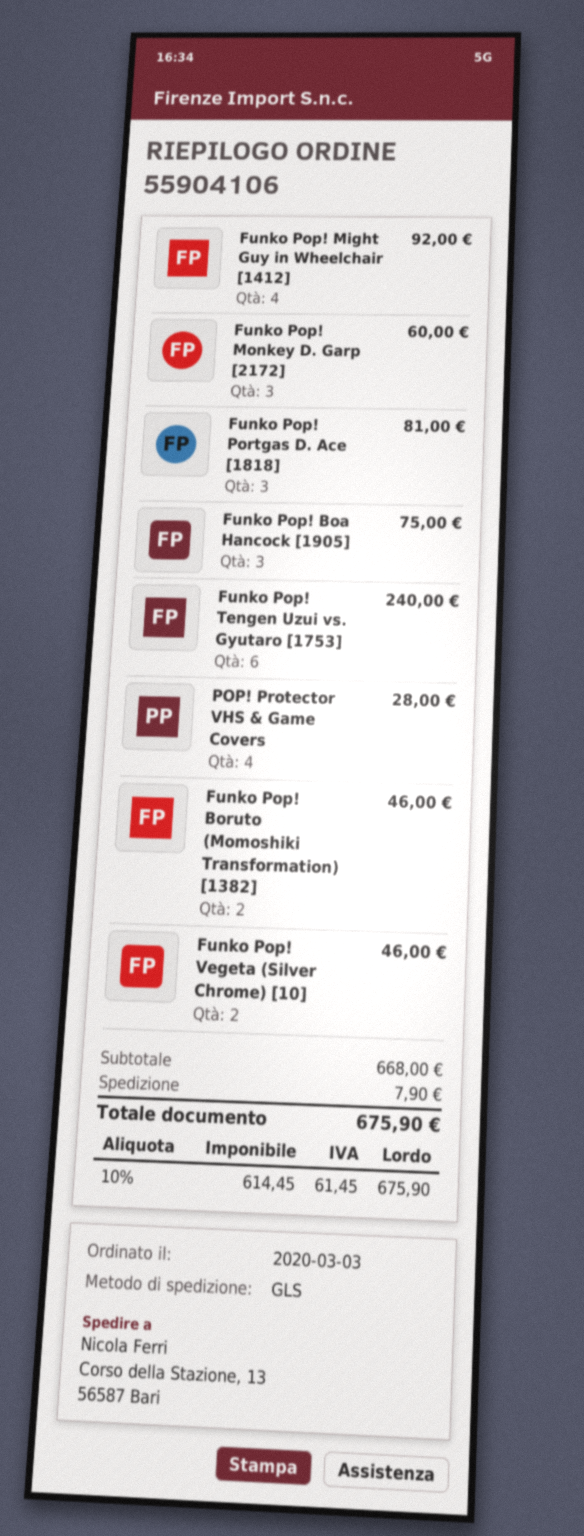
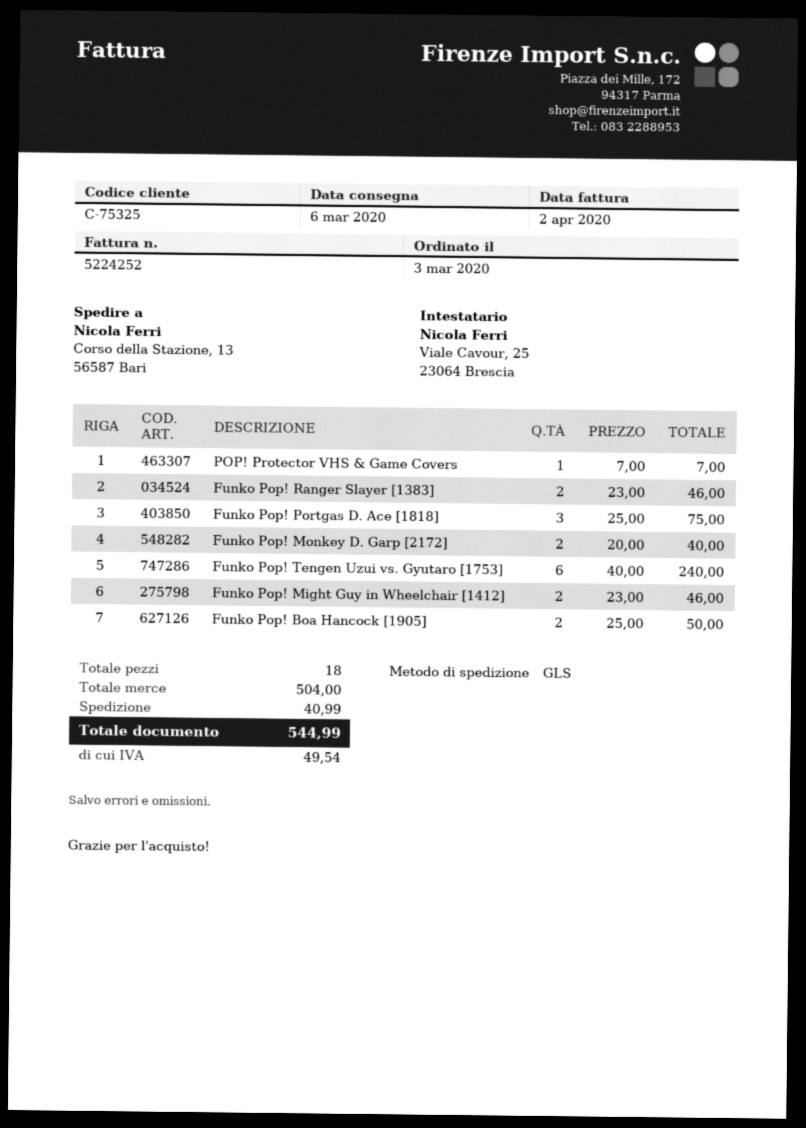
Funko Pop! Might Guy in Wheelchair [1412]: 4 for 92.00 -> 2 for 46.00
Funko Pop! Monkey D. Garp [2172]: 3 for 60.00 -> 2 for 40.00
Funko Pop! Portgas D. Ace [1818]: 3 for 81.00 -> 3 for 75.00
Funko Pop! Boa Hancock [1905]: 3 for 75.00 -> 2 for 50.00
POP! Protector VHS & Game Covers: 4 for 28.00 -> 1 for 7.00
Funko Pop! Boruto (Momoshiki Transformation) [1382]: 2 for 46.00 -> none
Funko Pop! Vegeta (Silver Chrome) [10]: 2 for 46.00 -> none
Funko Pop! Ranger Slayer [1383]: none -> 2 for 46.00
subtotal: 668.00 -> 504.00
shipping: 7.90 -> 40.99
tax: 61.45 -> 49.54
total: 675.90 -> 544.99

